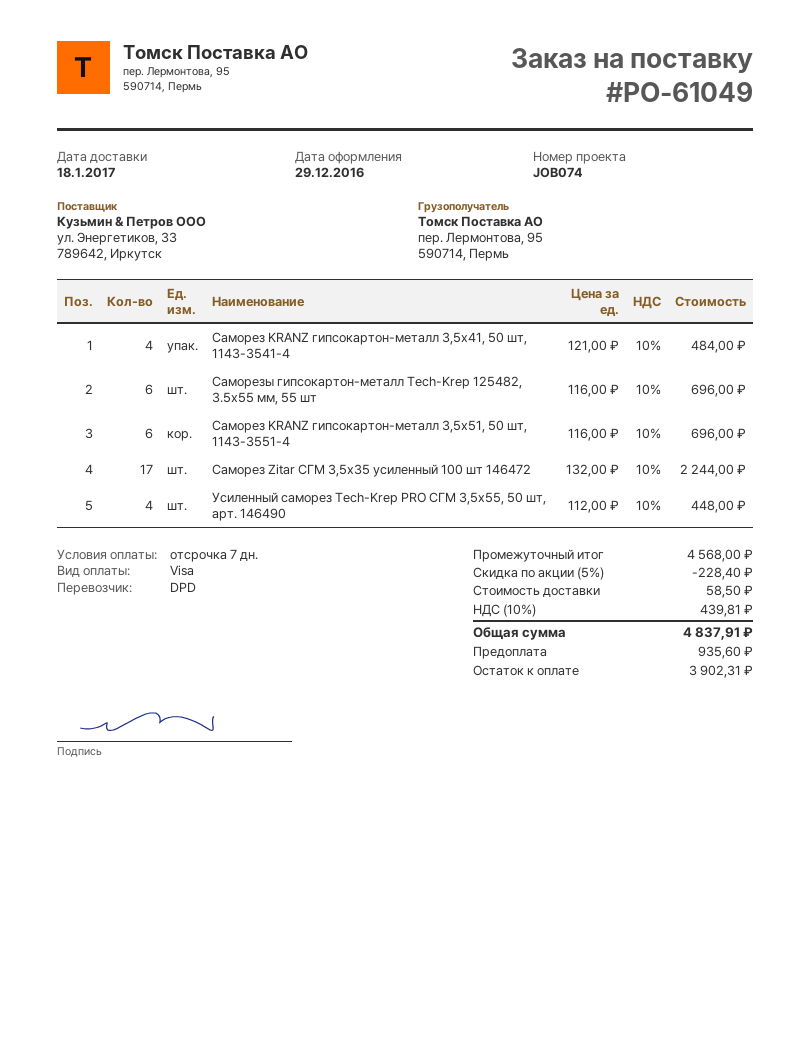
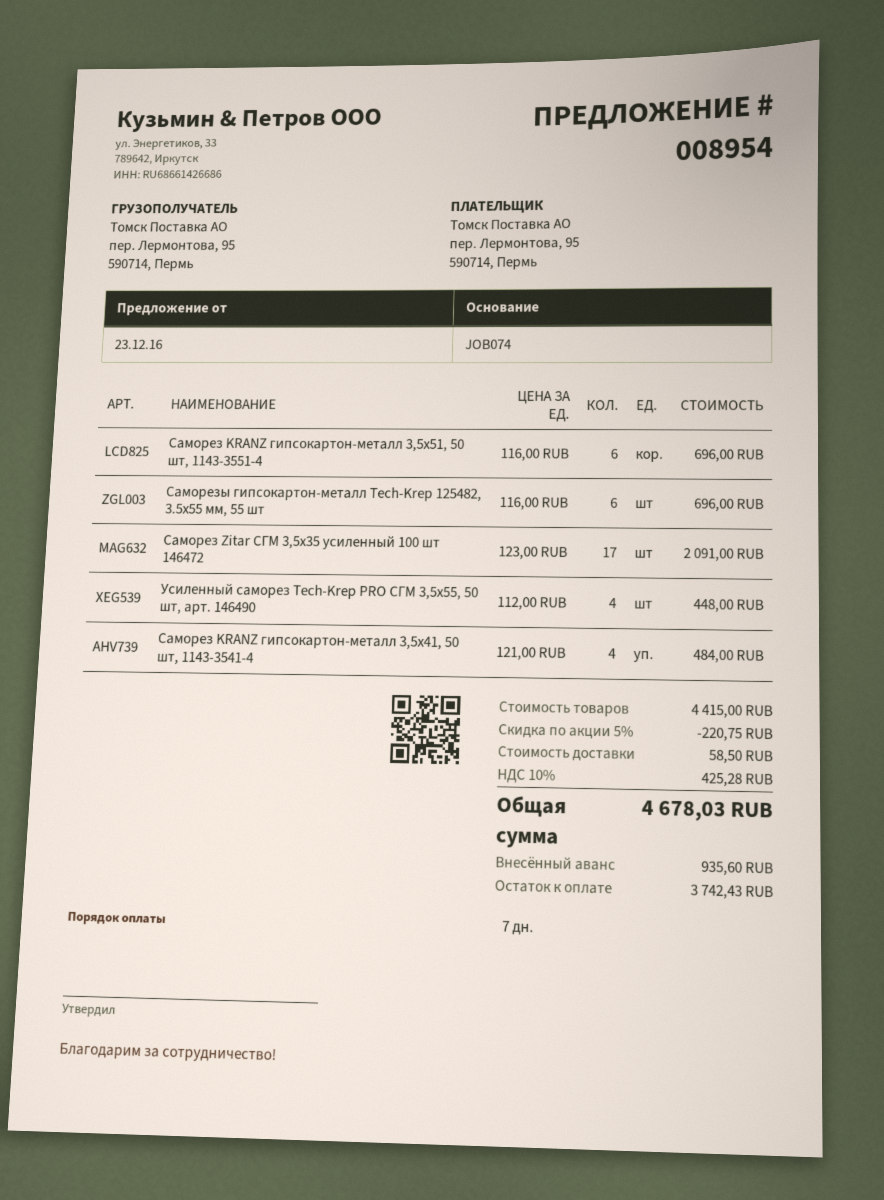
Саморез Zitar СГМ 3,5x35 усиленный 100 шт 146472: 17 x 132.00 = 2244.00 -> 17 x 123.00 = 2091.00
subtotal: 4568.00 -> 4415.00
discount: 5% = 228.40 -> 5% = 220.75
tax: 10% = 439.81 -> 10% = 425.28
total: 4837.91 -> 4678.03
balance: 3902.31 -> 3742.43

